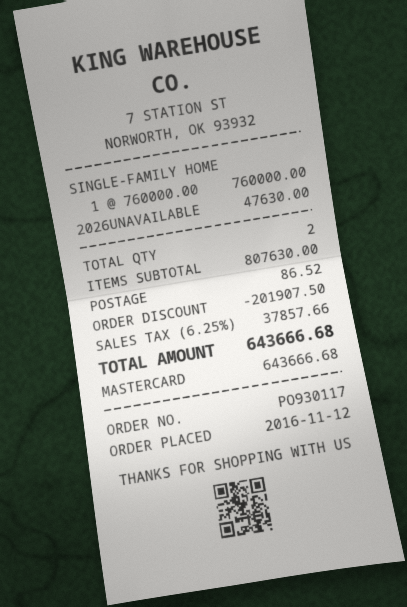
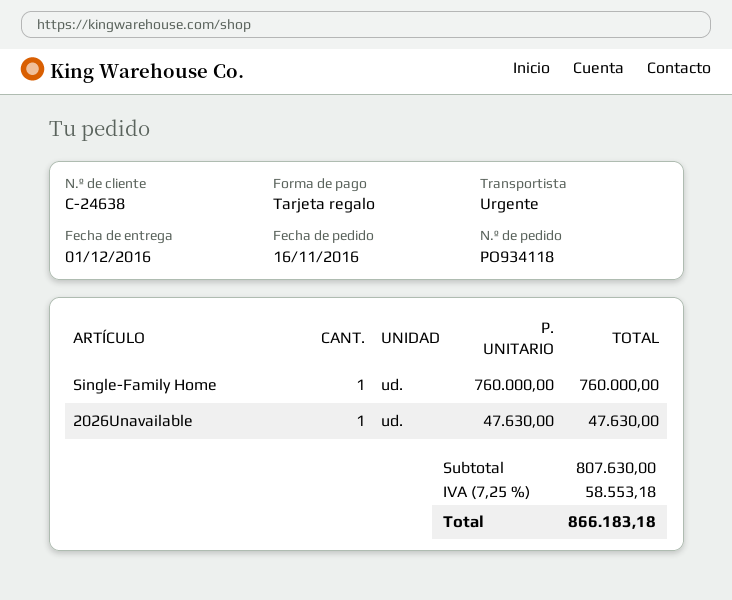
order number: PO930117 -> PO934118
order date: 2016-11-12 -> 2016-11-16
payment method: Mastercard -> gift card
discount: 201907.50 -> none
shipping: 86.52 -> none
tax: 6.25% = 37857.66 -> 7.25% = 58553.18
total: 643666.68 -> 866183.18

